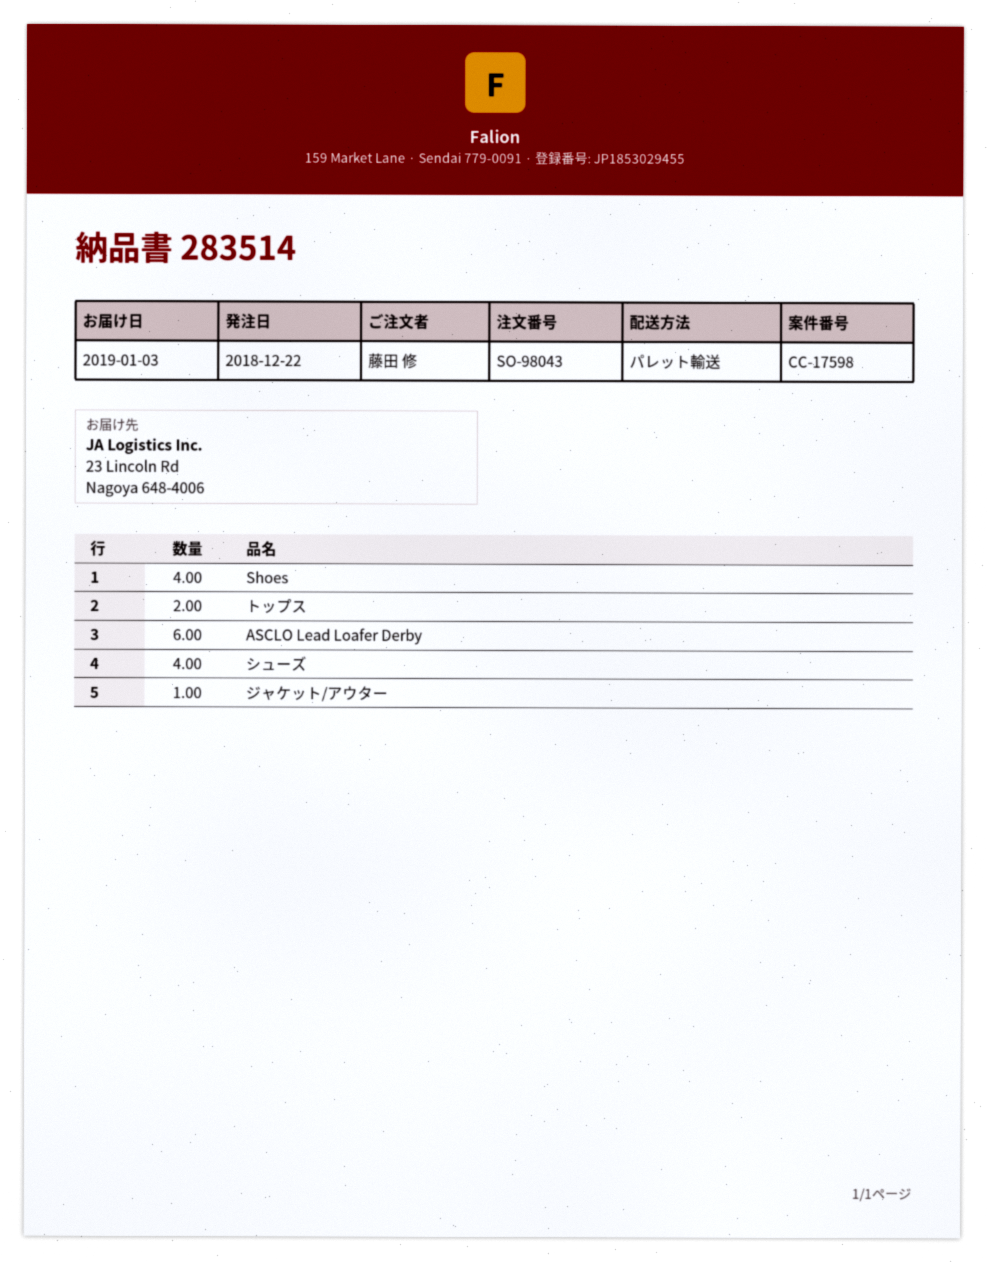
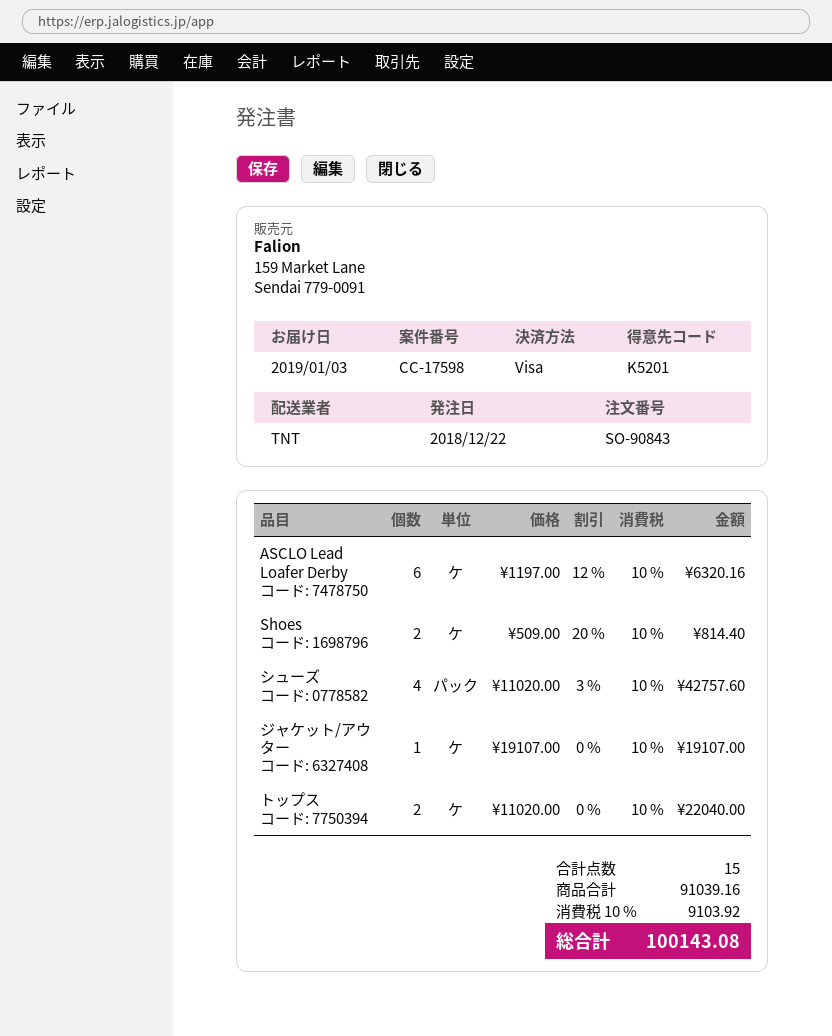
order number: SO-98043 -> SO-90843
shipping method: pallet freight -> TNT
Shoes: 4 -> 2

